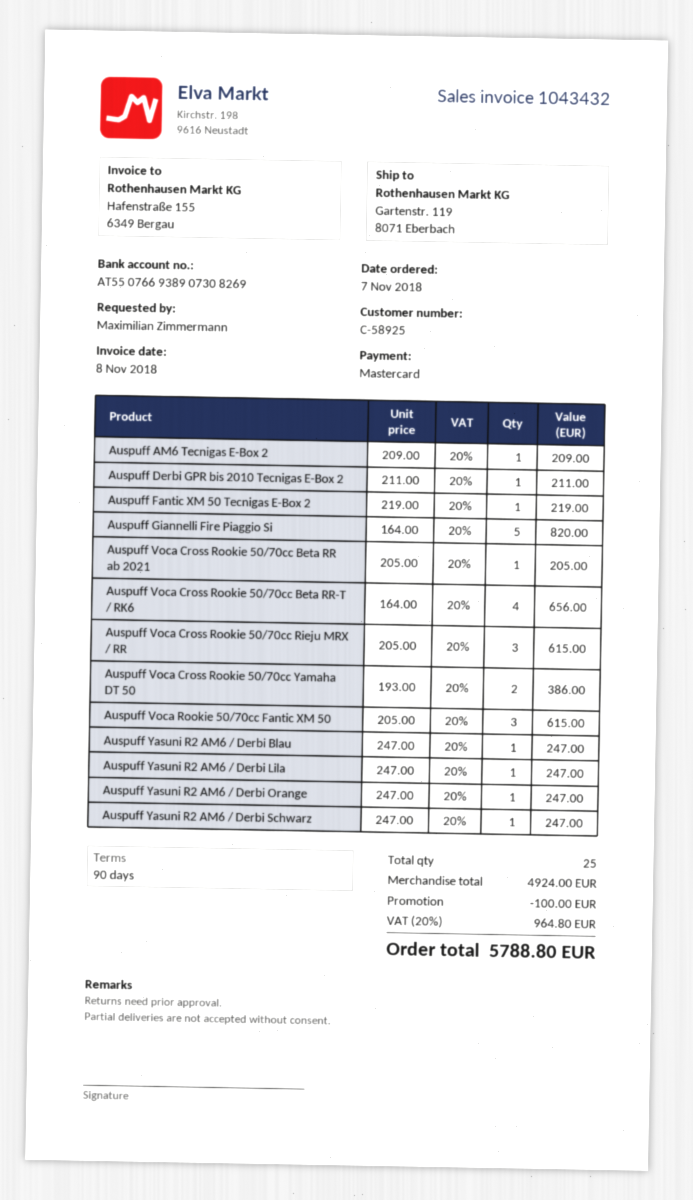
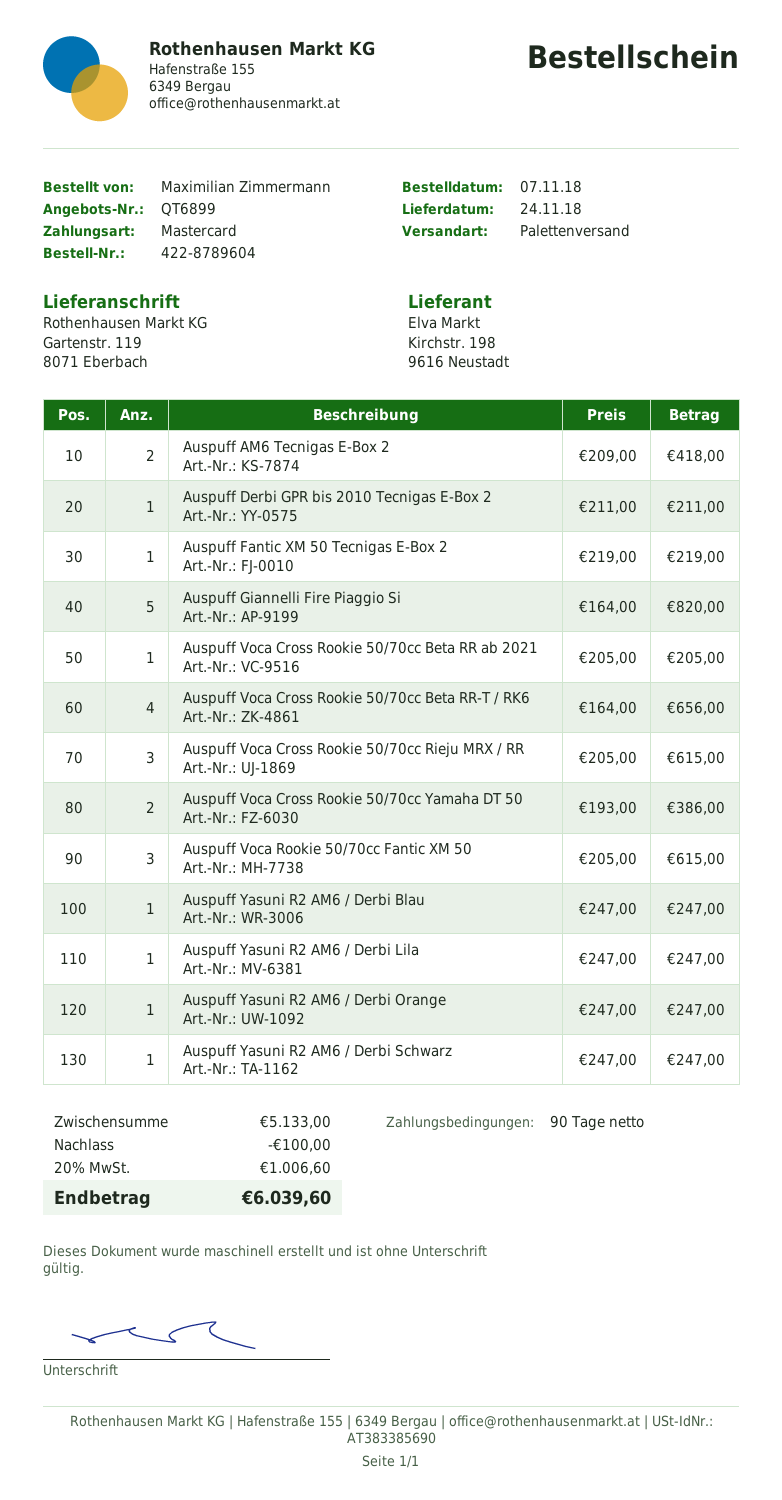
Auspuff AM6 Tecnigas E-Box 2: 1 x 209.00 = 209.00 -> 2 x 209.00 = 418.00
subtotal: 4924.00 -> 5133.00
tax: 20% = 964.80 -> 20% = 1006.60
total: 5788.80 -> 6039.60

